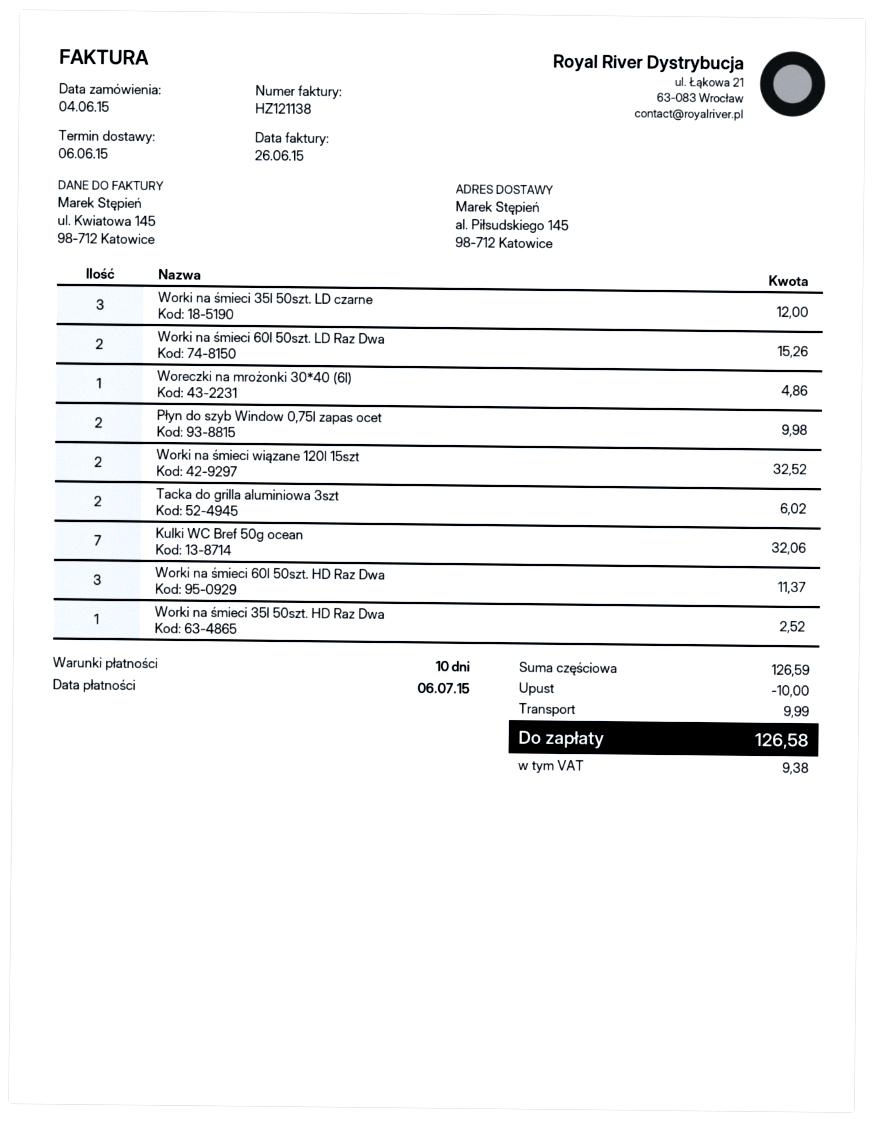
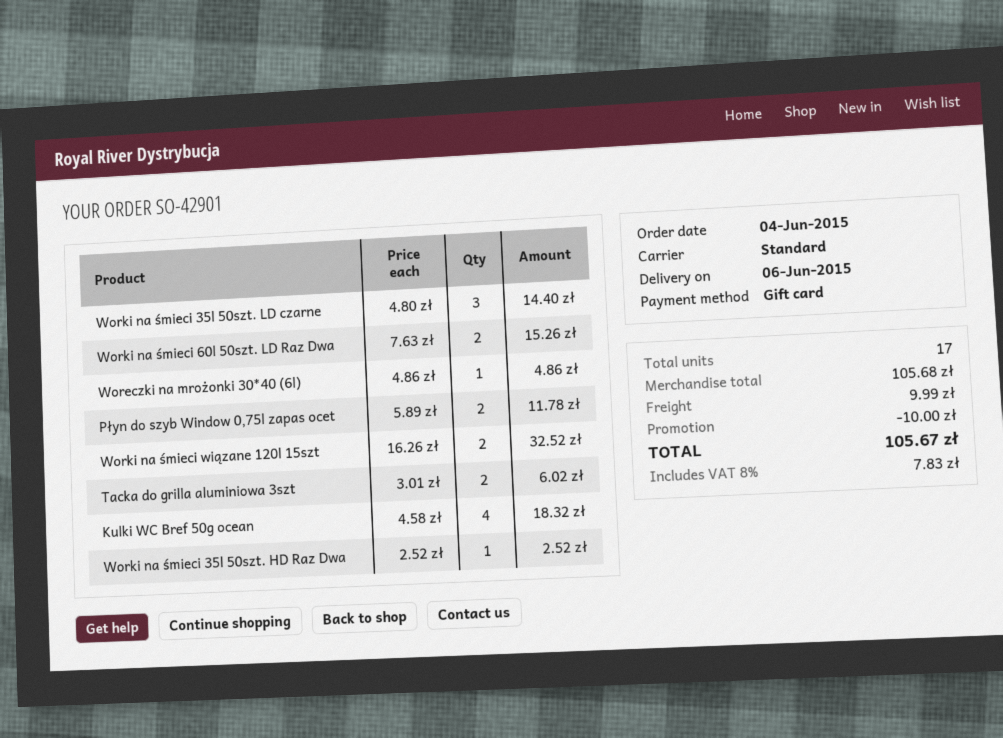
Worki na śmieci 35l 50szt. LD czarne: 3 for 12.00 -> 3 for 14.40
Płyn do szyb Window 0,75l zapas ocet: 2 for 9.98 -> 2 for 11.78
Kulki WC Bref 50g ocean: 7 for 32.06 -> 4 for 18.32
Worki na śmieci 60l 50szt. HD Raz Dwa: 3 for 11.37 -> none
subtotal: 126.59 -> 105.68
tax: 9.38 -> 7.83
total: 126.58 -> 105.67

